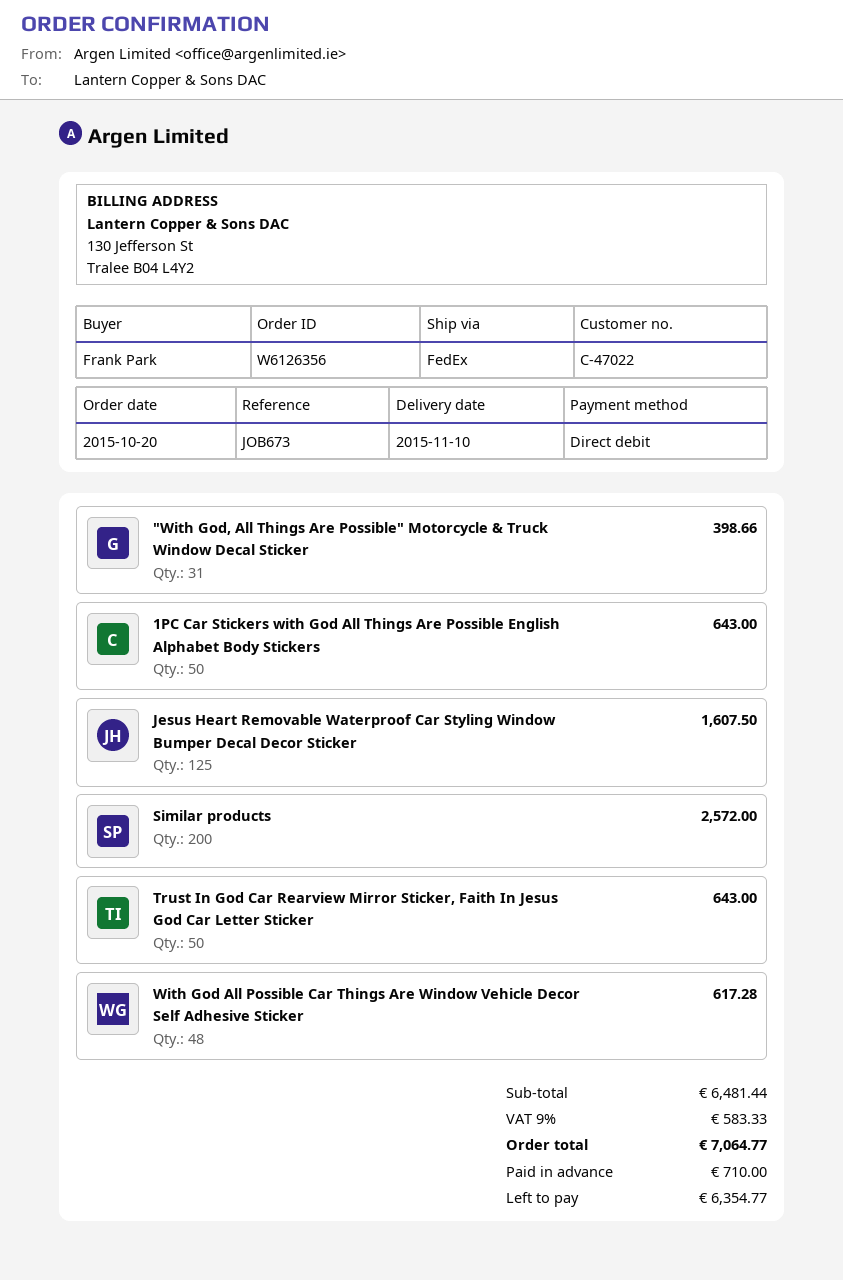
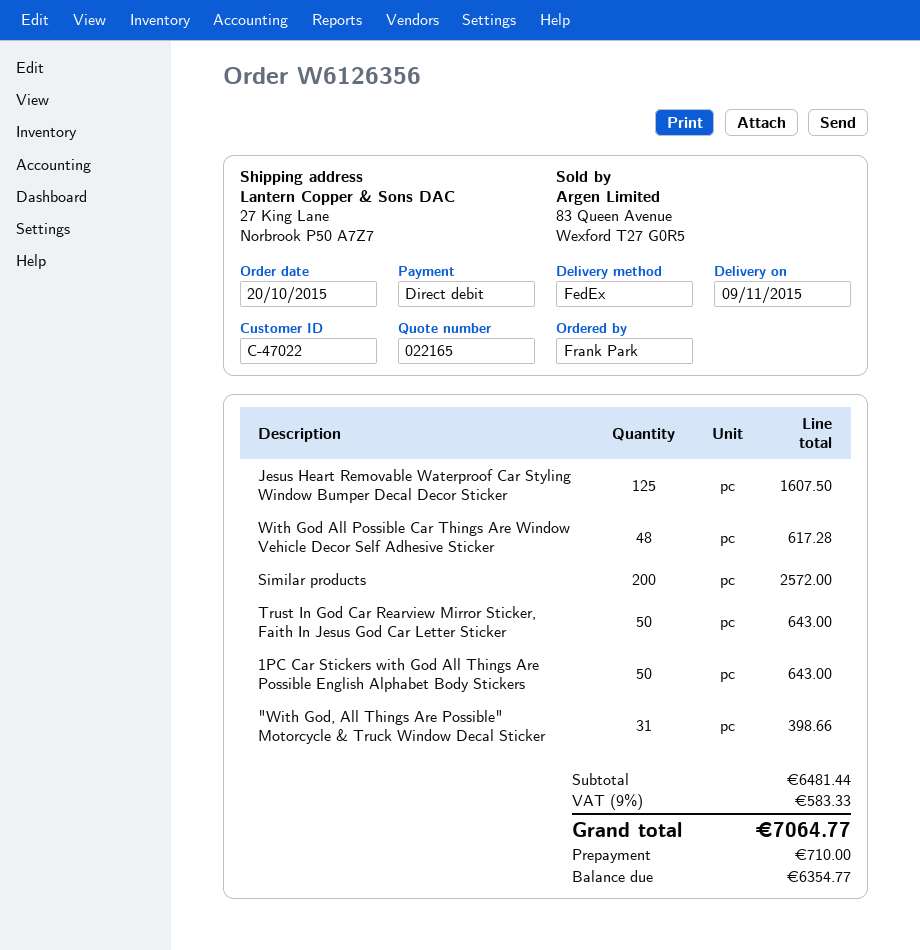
delivery date: 2015-11-10 -> 2015-11-09

